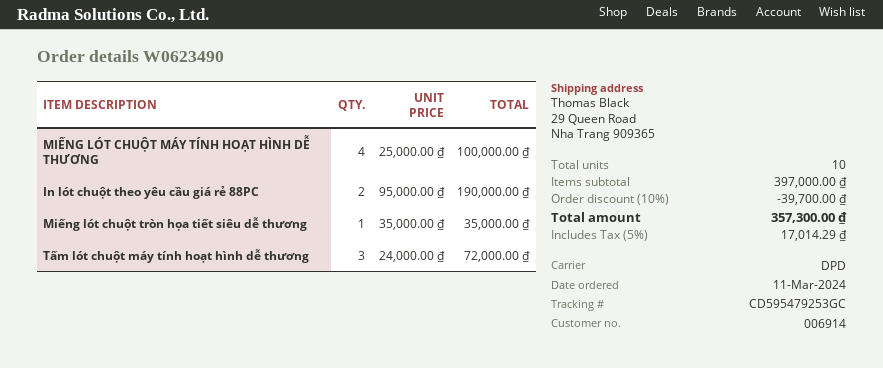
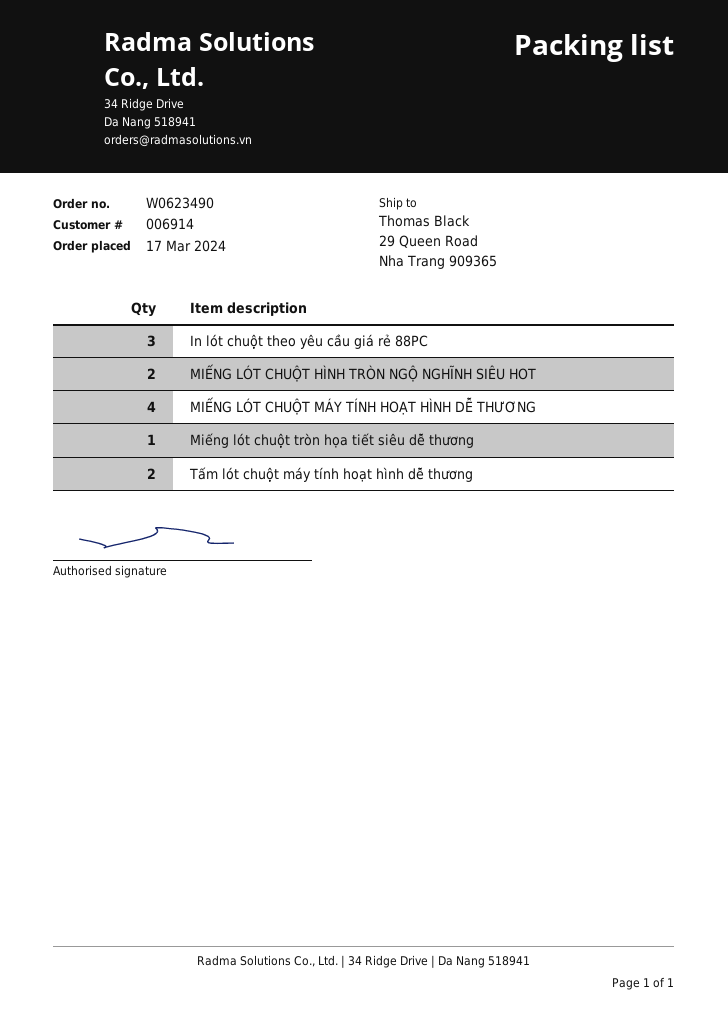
order date: 2024-03-11 -> 2024-03-17
In lót chuột theo yêu cầu giá rẻ 88PC: 2 -> 3
Tấm lót chuột máy tính hoạt hình dễ thương: 3 -> 2
MIẾNG LÓT CHUỘT HÌNH TRÒN NGỘ NGHĨNH SIÊU HOT: none -> 2

